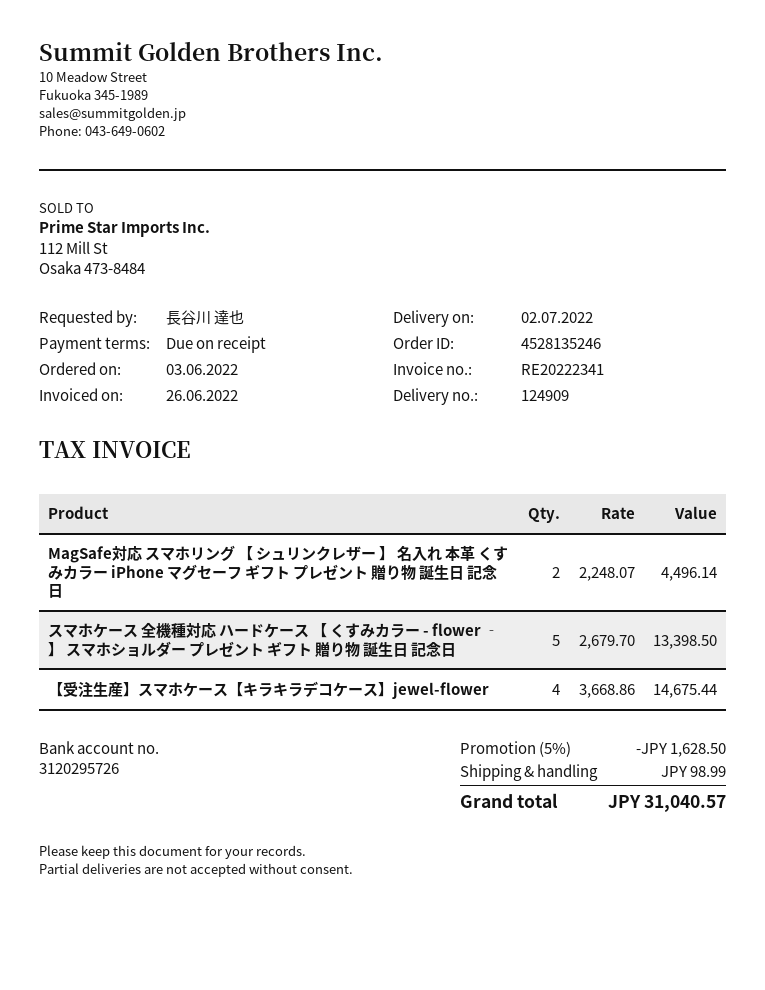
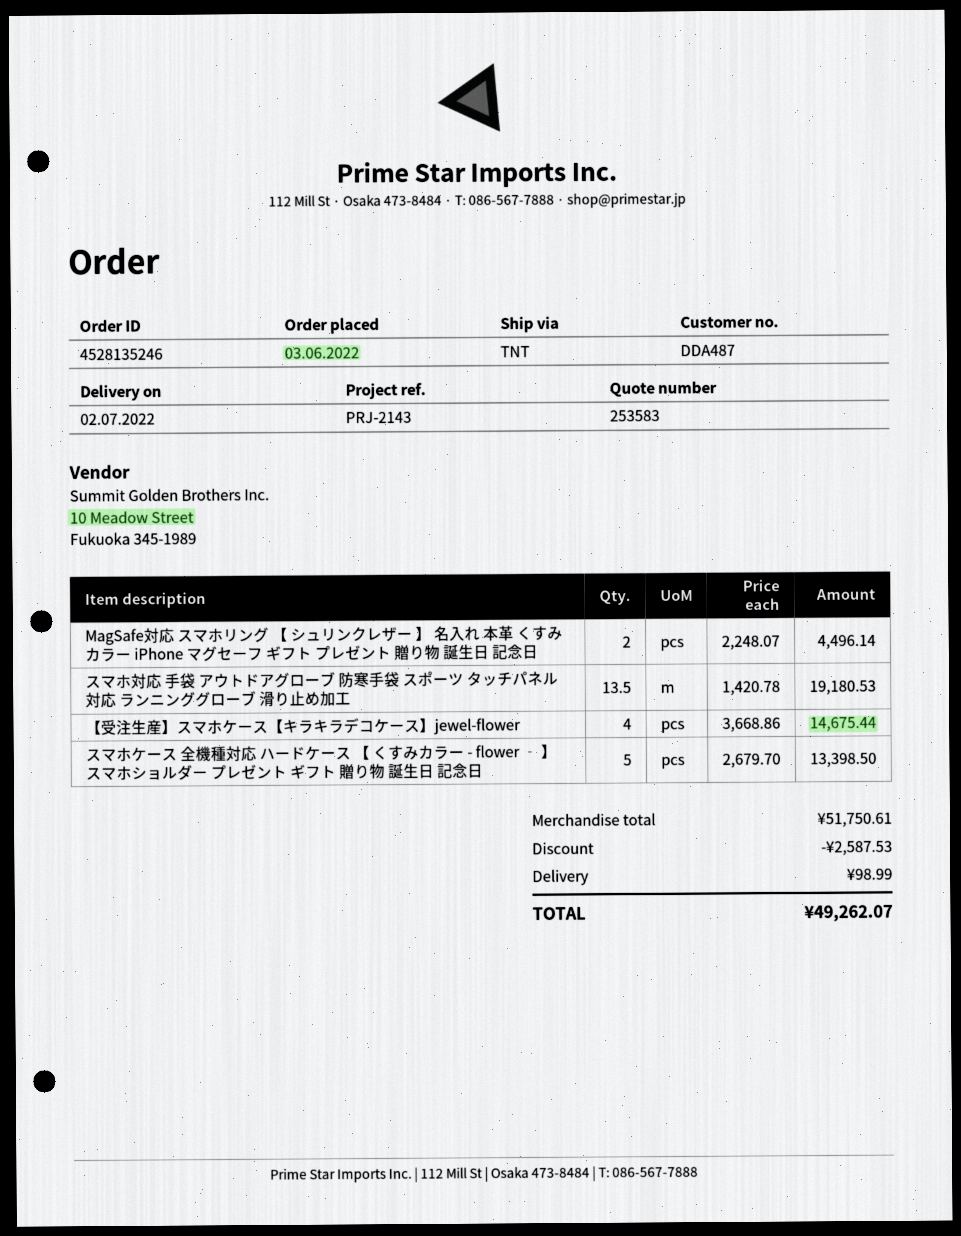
スマホ対応 手袋 アウトドアグローブ 防寒手袋 スポーツ タッチパネル対応 ランニンググローブ 滑り止め加工: none -> 13.5 x 1420.78 = 19180.53
discount: 1628.50 -> 2587.53
total: 31040.57 -> 49262.07

